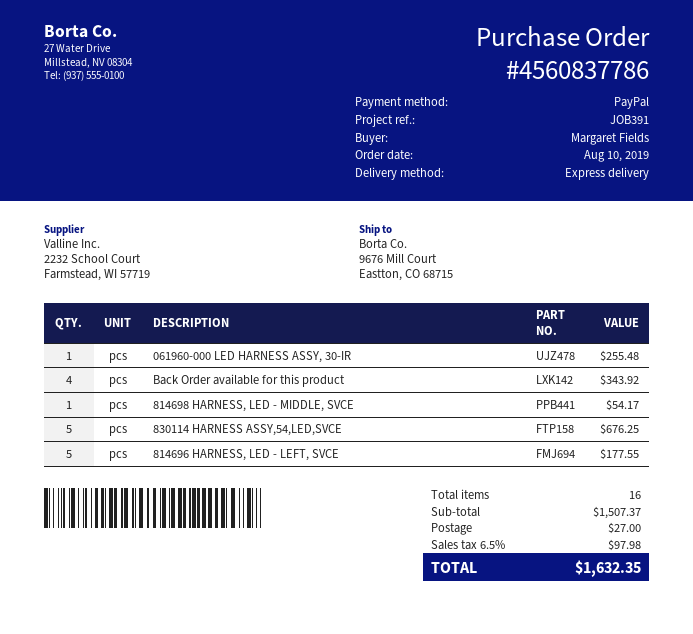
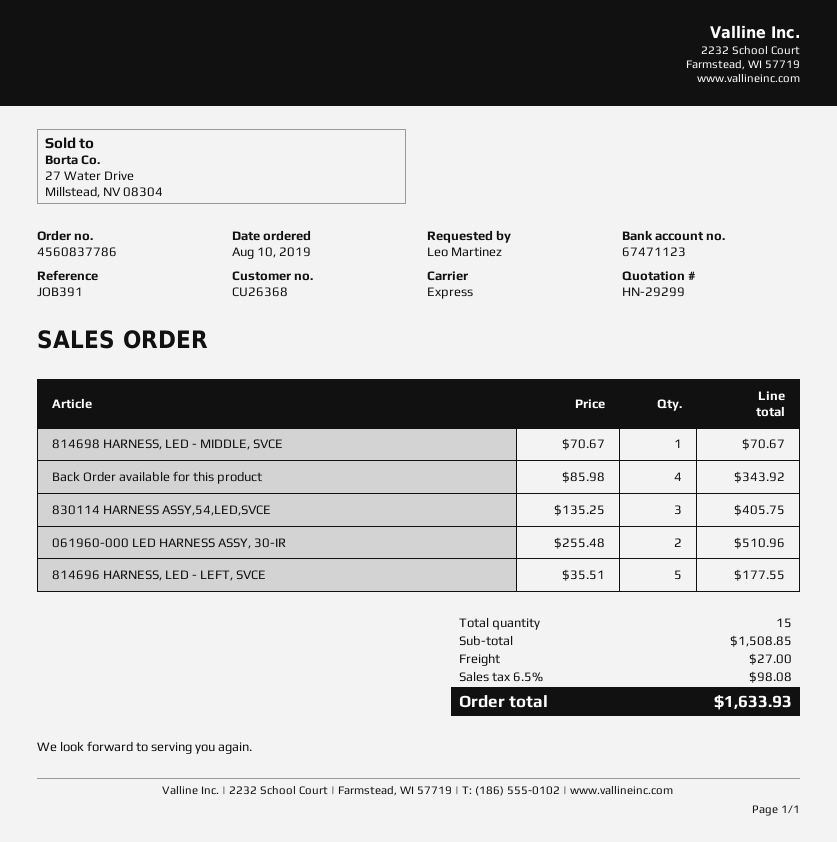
ordered by: Margaret Fields -> Leo Martinez
061960-000 LED HARNESS ASSY, 30-IR: 1 for 255.48 -> 2 for 510.96
814698 HARNESS, LED - MIDDLE, SVCE: 1 for 54.17 -> 1 for 70.67
830114 HARNESS ASSY,54,LED,SVCE: 5 for 676.25 -> 3 for 405.75
total quantity: 16 -> 15
subtotal: 1507.37 -> 1508.85
tax: 6.5% = 97.98 -> 6.5% = 98.08
total: 1632.35 -> 1633.93

